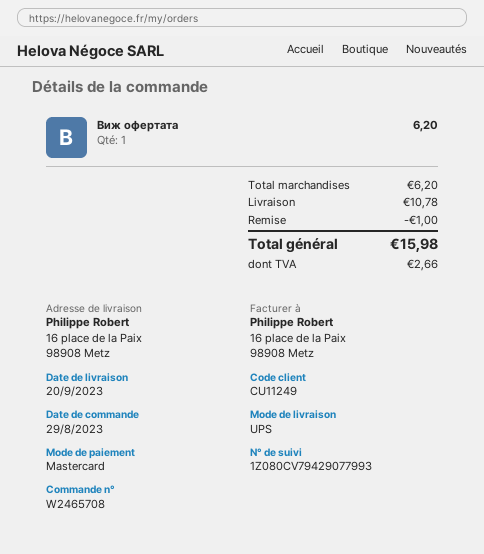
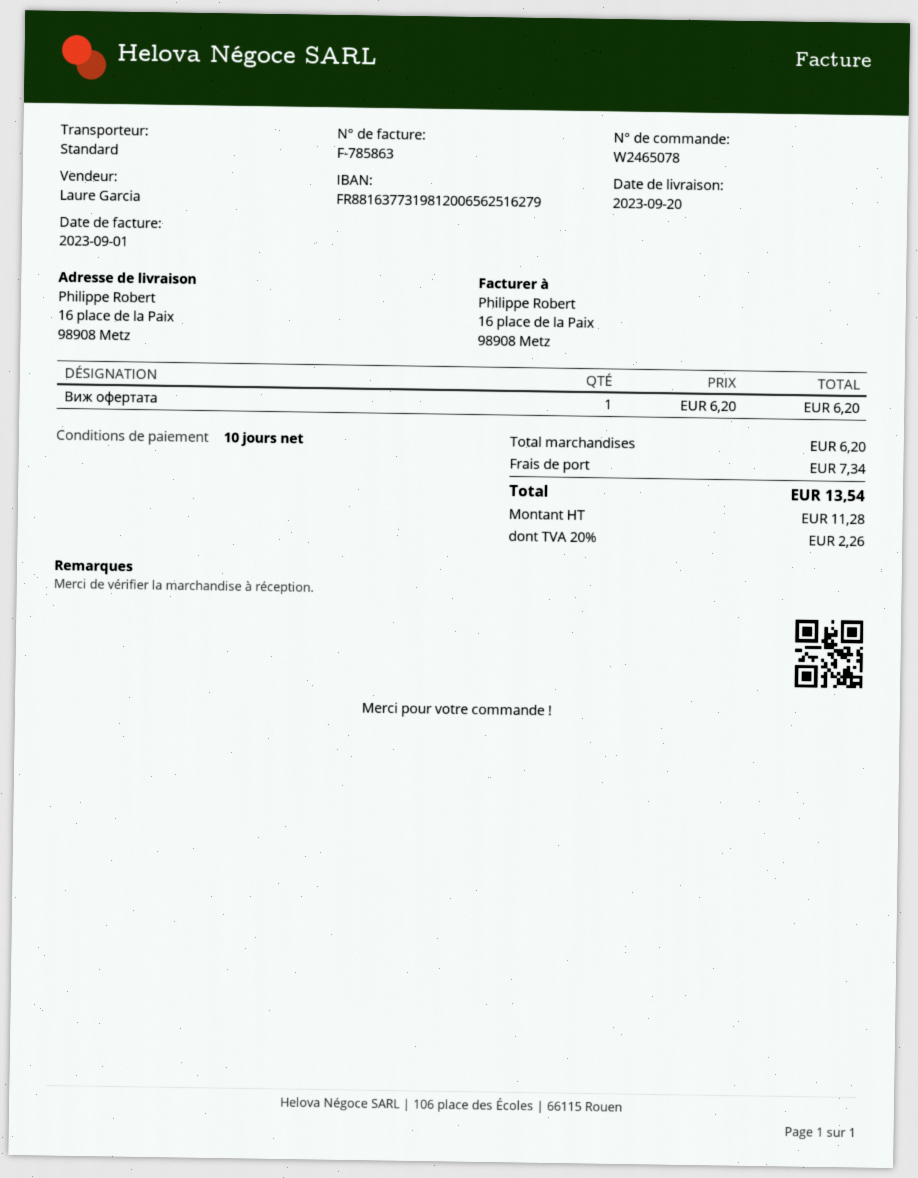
order number: W2465708 -> W2465078
shipping method: UPS -> standard
discount: 1.00 -> none
shipping: 10.78 -> 7.34
tax: 2.66 -> 2.26
total: 15.98 -> 13.54

